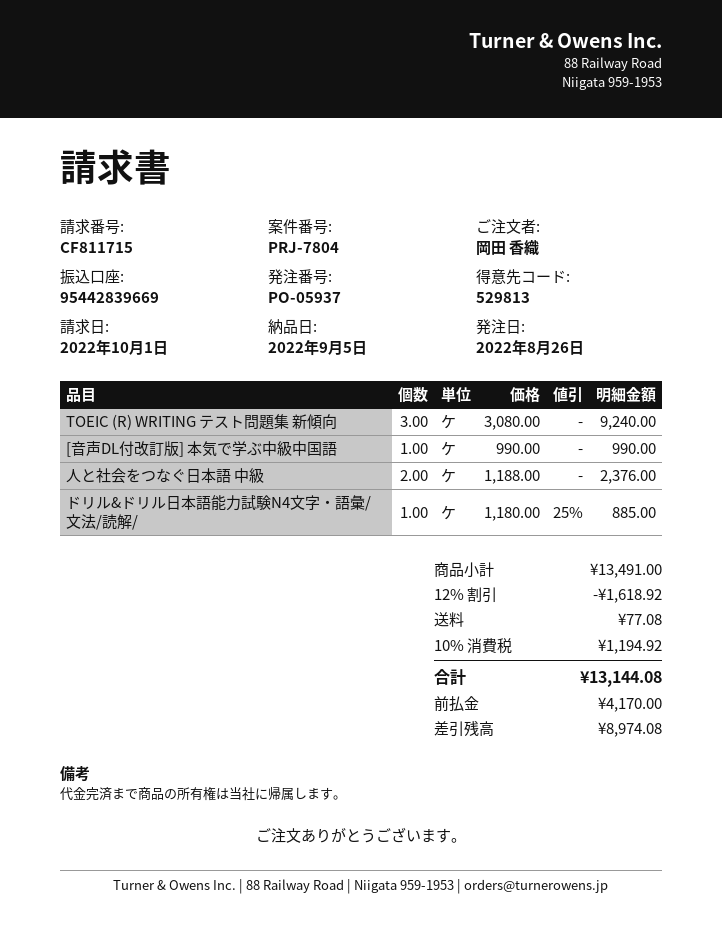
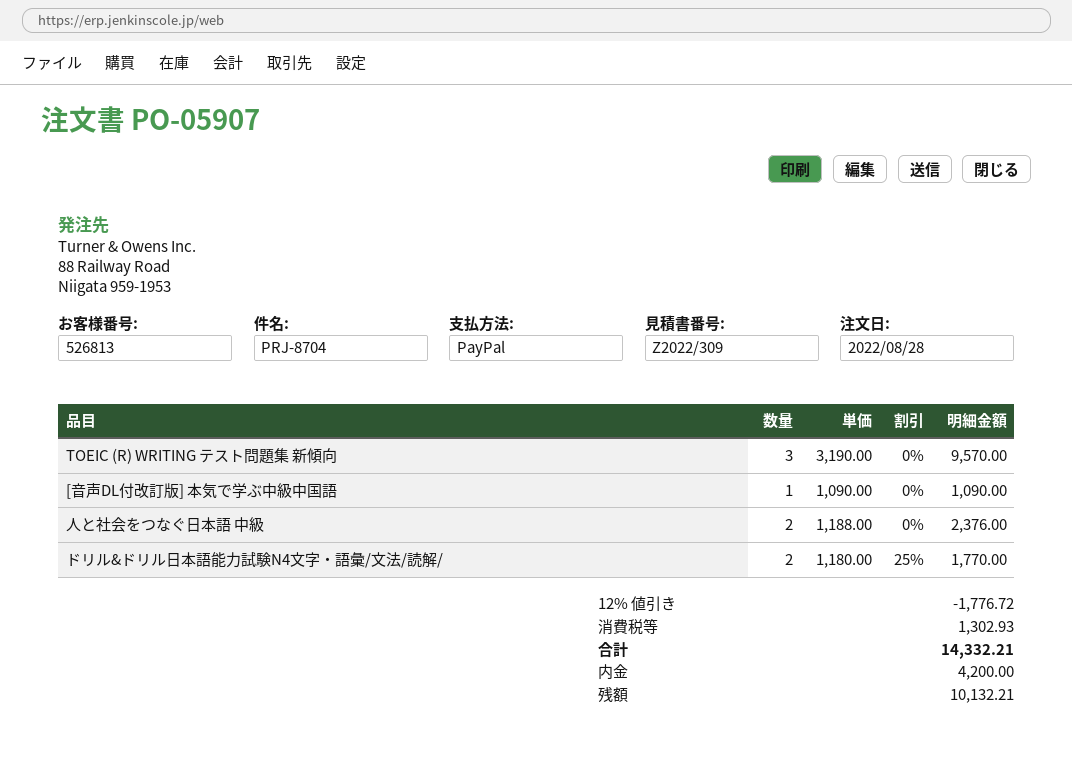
order number: PO-05937 -> PO-05907
order date: 2022-08-26 -> 2022-08-28
customer number: 529813 -> 526813
reference: PRJ-7804 -> PRJ-8704
TOEIC (R) WRITING テスト問題集 新傾向: 3 x 3080.00 = 9240.00 -> 3 x 3190.00 = 9570.00
[音声DL付改訂版] 本気で学ぶ中級中国語: 1 x 990.00 = 990.00 -> 1 x 1090.00 = 1090.00
ドリル&ドリル日本語能力試験N4文字・語彙/文法/読解/: 1 x 1180.00 - 25% = 885.00 -> 2 x 1180.00 - 25% = 1770.00
discount: 12% = 1618.92 -> 12% = 1776.72
shipping: 77.08 -> none
tax: 1194.92 -> 1302.93
total: 13144.08 -> 14332.21
deposit: 4170.00 -> 4200.00
balance: 8974.08 -> 10132.21

